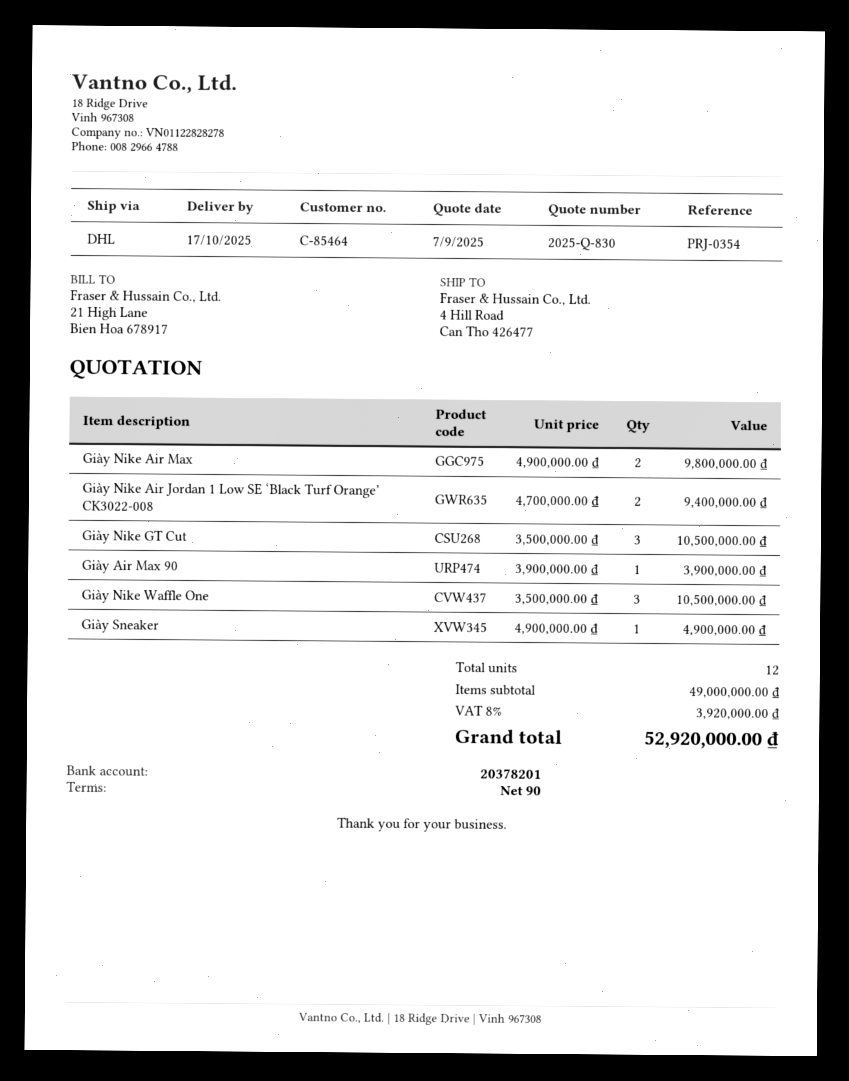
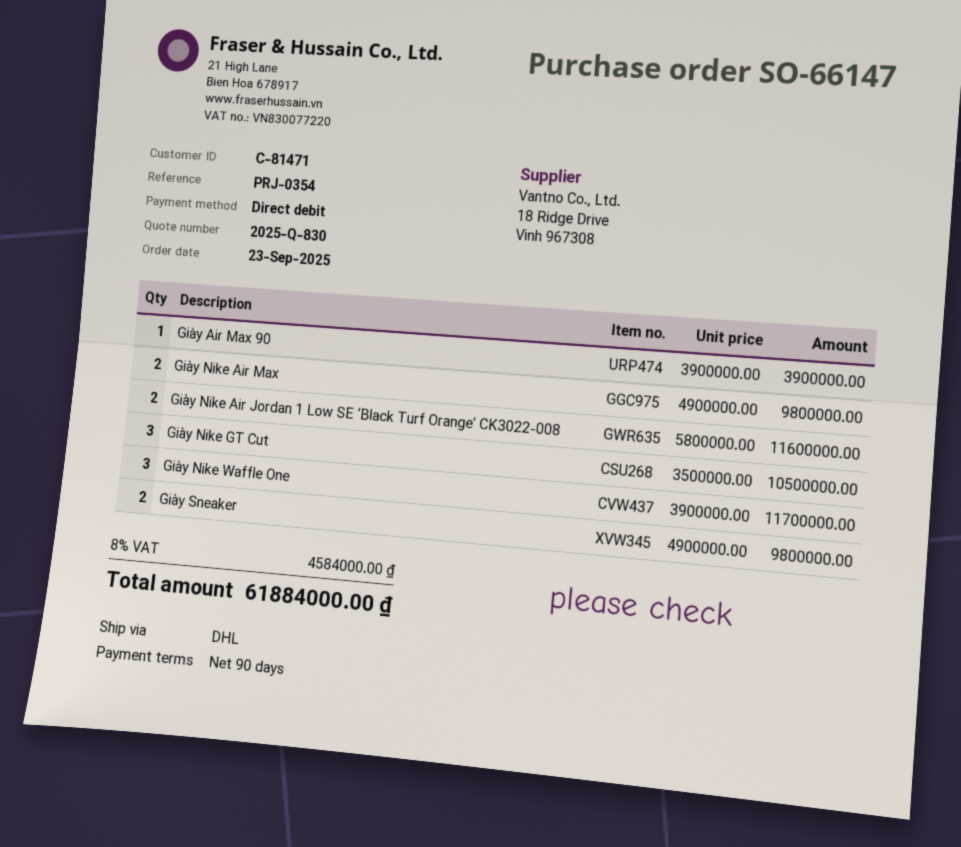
customer number: C-85464 -> C-81471
Giày Nike Air Jordan 1 Low SE ‘Black Turf Orange’ CK3022-008: 2 x 4700000.00 = 9400000.00 -> 2 x 5800000.00 = 11600000.00
Giày Nike Waffle One: 3 x 3500000.00 = 10500000.00 -> 3 x 3900000.00 = 11700000.00
Giày Sneaker: 1 x 4900000.00 = 4900000.00 -> 2 x 4900000.00 = 9800000.00
tax: 8% = 3920000.00 -> 8% = 4584000.00
total: 52920000.00 -> 61884000.00

